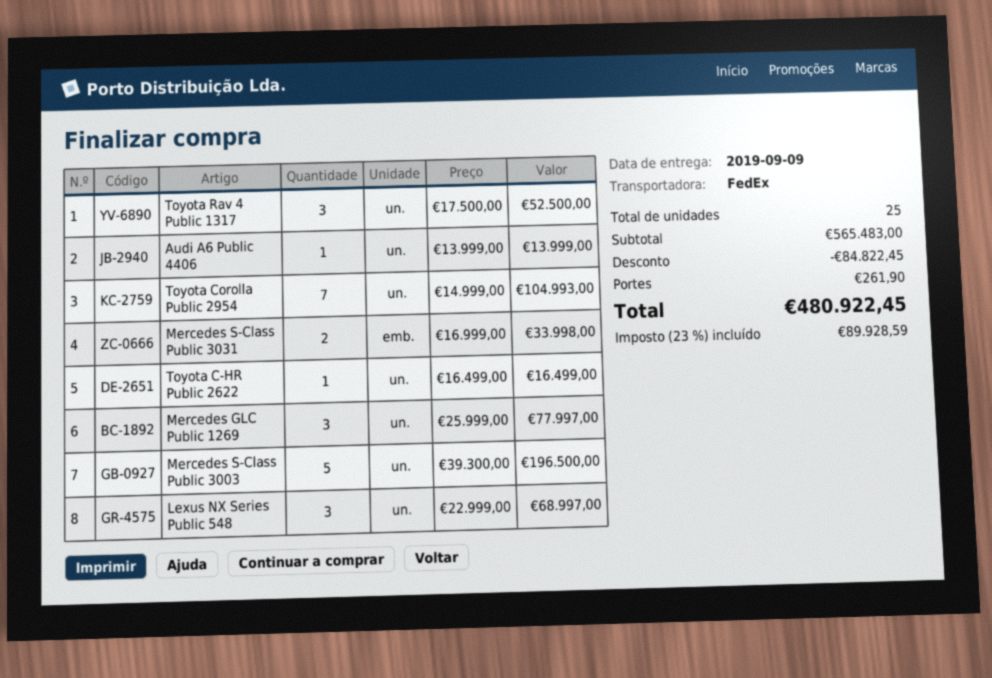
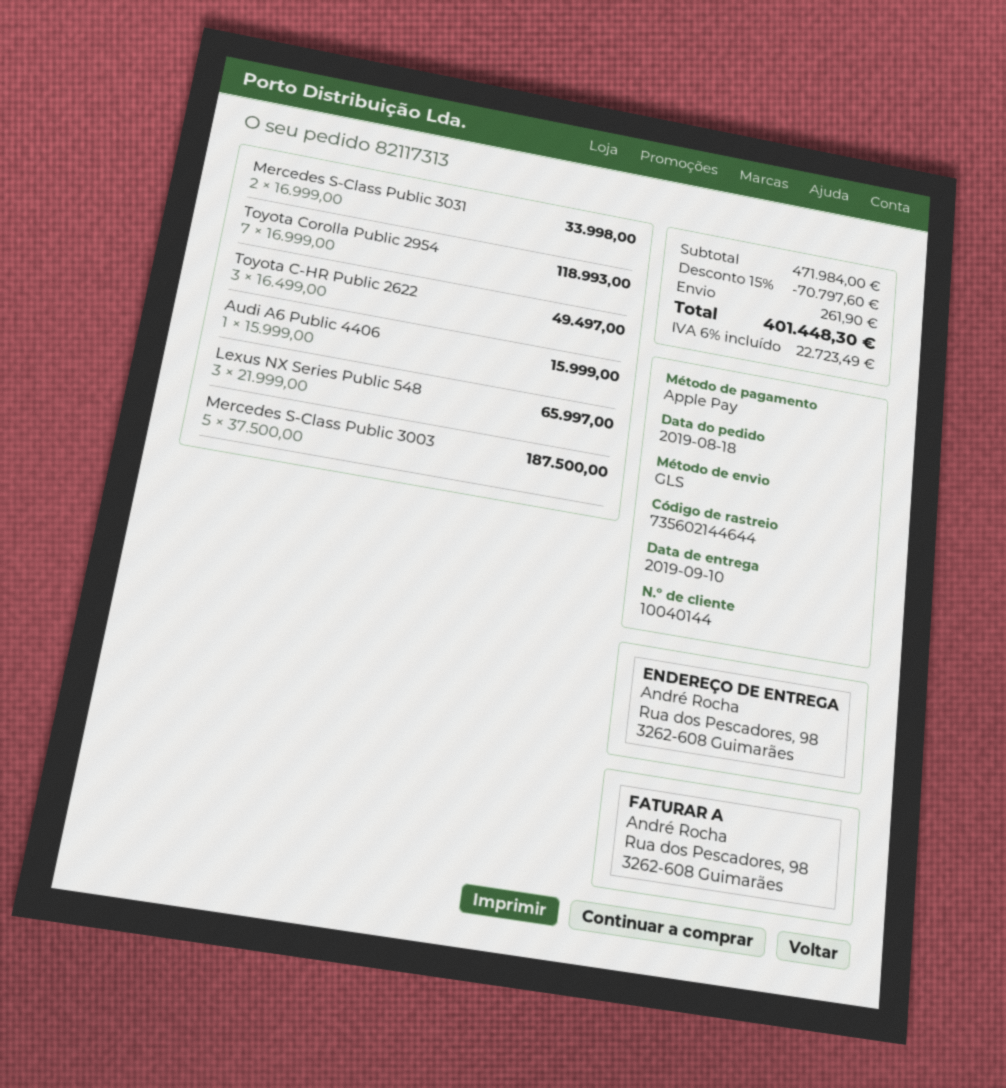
delivery date: 2019-09-09 -> 2019-09-10
shipping method: FedEx -> GLS
Toyota Rav 4 Public 1317: 3 x 17500.00 = 52500.00 -> none
Audi A6 Public 4406: 1 x 13999.00 = 13999.00 -> 1 x 15999.00 = 15999.00
Toyota Corolla Public 2954: 7 x 14999.00 = 104993.00 -> 7 x 16999.00 = 118993.00
Toyota C-HR Public 2622: 1 x 16499.00 = 16499.00 -> 3 x 16499.00 = 49497.00
Mercedes GLC Public 1269: 3 x 25999.00 = 77997.00 -> none
Mercedes S-Class Public 3003: 5 x 39300.00 = 196500.00 -> 5 x 37500.00 = 187500.00
Lexus NX Series Public 548: 3 x 22999.00 = 68997.00 -> 3 x 21999.00 = 65997.00
subtotal: 565483.00 -> 471984.00
discount: 84822.45 -> 70797.60
tax: 23% = 89928.59 -> 6% = 22723.49
total: 480922.45 -> 401448.30

